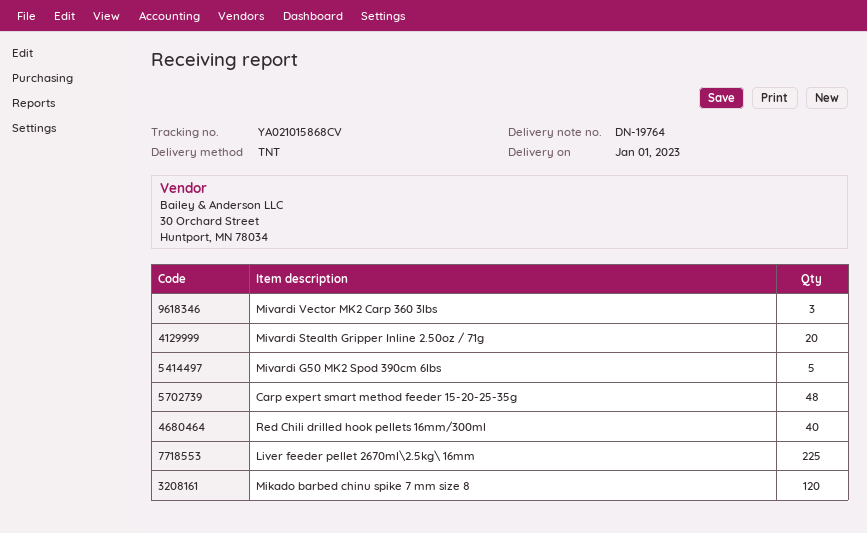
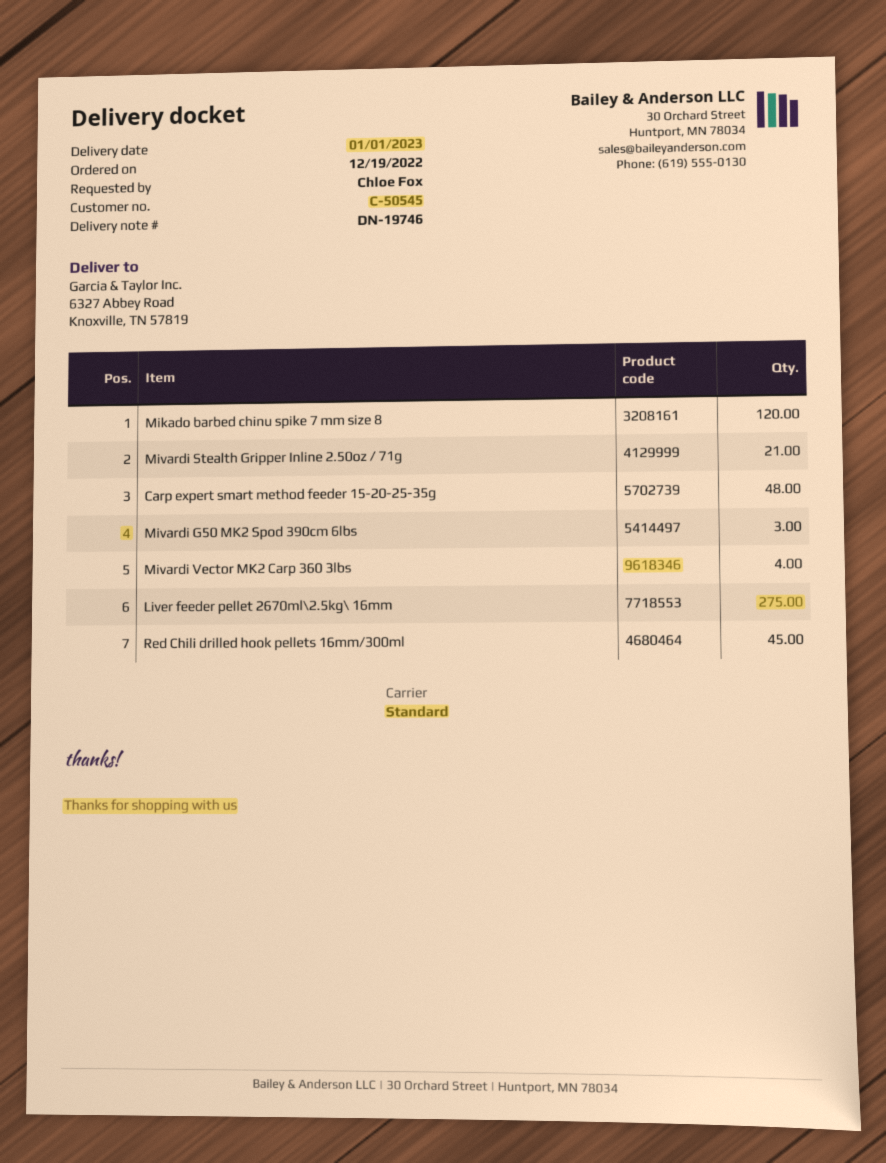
delivery note number: DN-19764 -> DN-19746
shipping method: TNT -> standard
Mivardi Vector MK2 Carp 360 3lbs: 3 -> 4
Mivardi Stealth Gripper Inline 2.50oz / 71g: 20 -> 21
Mivardi G50 MK2 Spod 390cm 6lbs: 5 -> 3
Red Chili drilled hook pellets 16mm/300ml: 40 -> 45
Liver feeder pellet 2670ml\2.5kg\ 16mm: 225 -> 275

